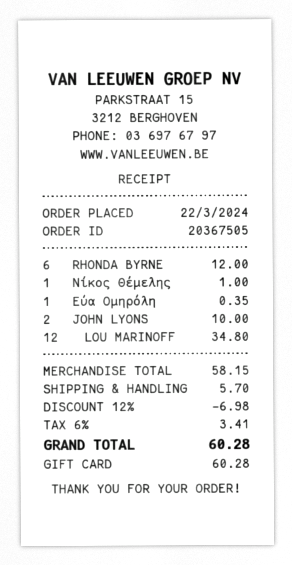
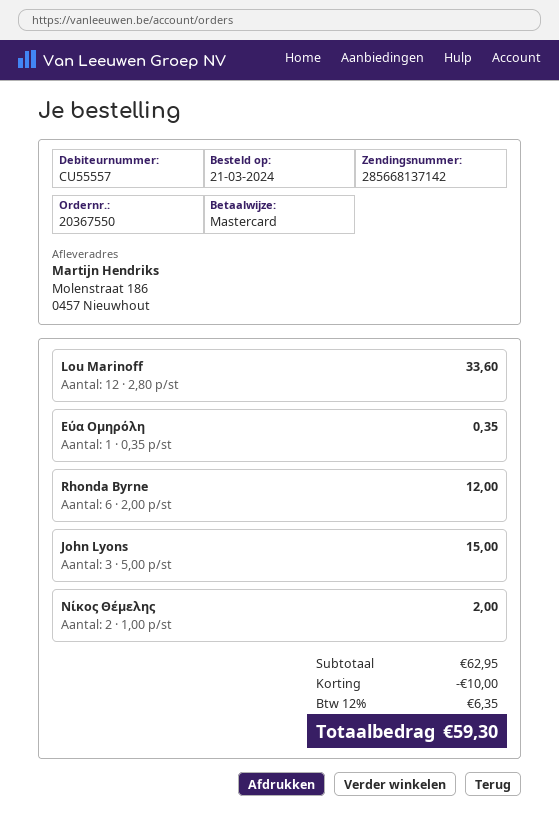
order number: 20367505 -> 20367550
order date: 2024-03-22 -> 2024-03-21
payment method: gift card -> Mastercard
Νίκος Θέμελης: 1 for 1.00 -> 2 for 2.00
JOHN LYONS: 2 for 10.00 -> 3 for 15.00
LOU MARINOFF: 12 for 34.80 -> 12 for 33.60
subtotal: 58.15 -> 62.95
discount: 6.98 -> 10.00
shipping: 5.70 -> none
tax: 6% = 3.41 -> 12% = 6.35
total: 60.28 -> 59.30

